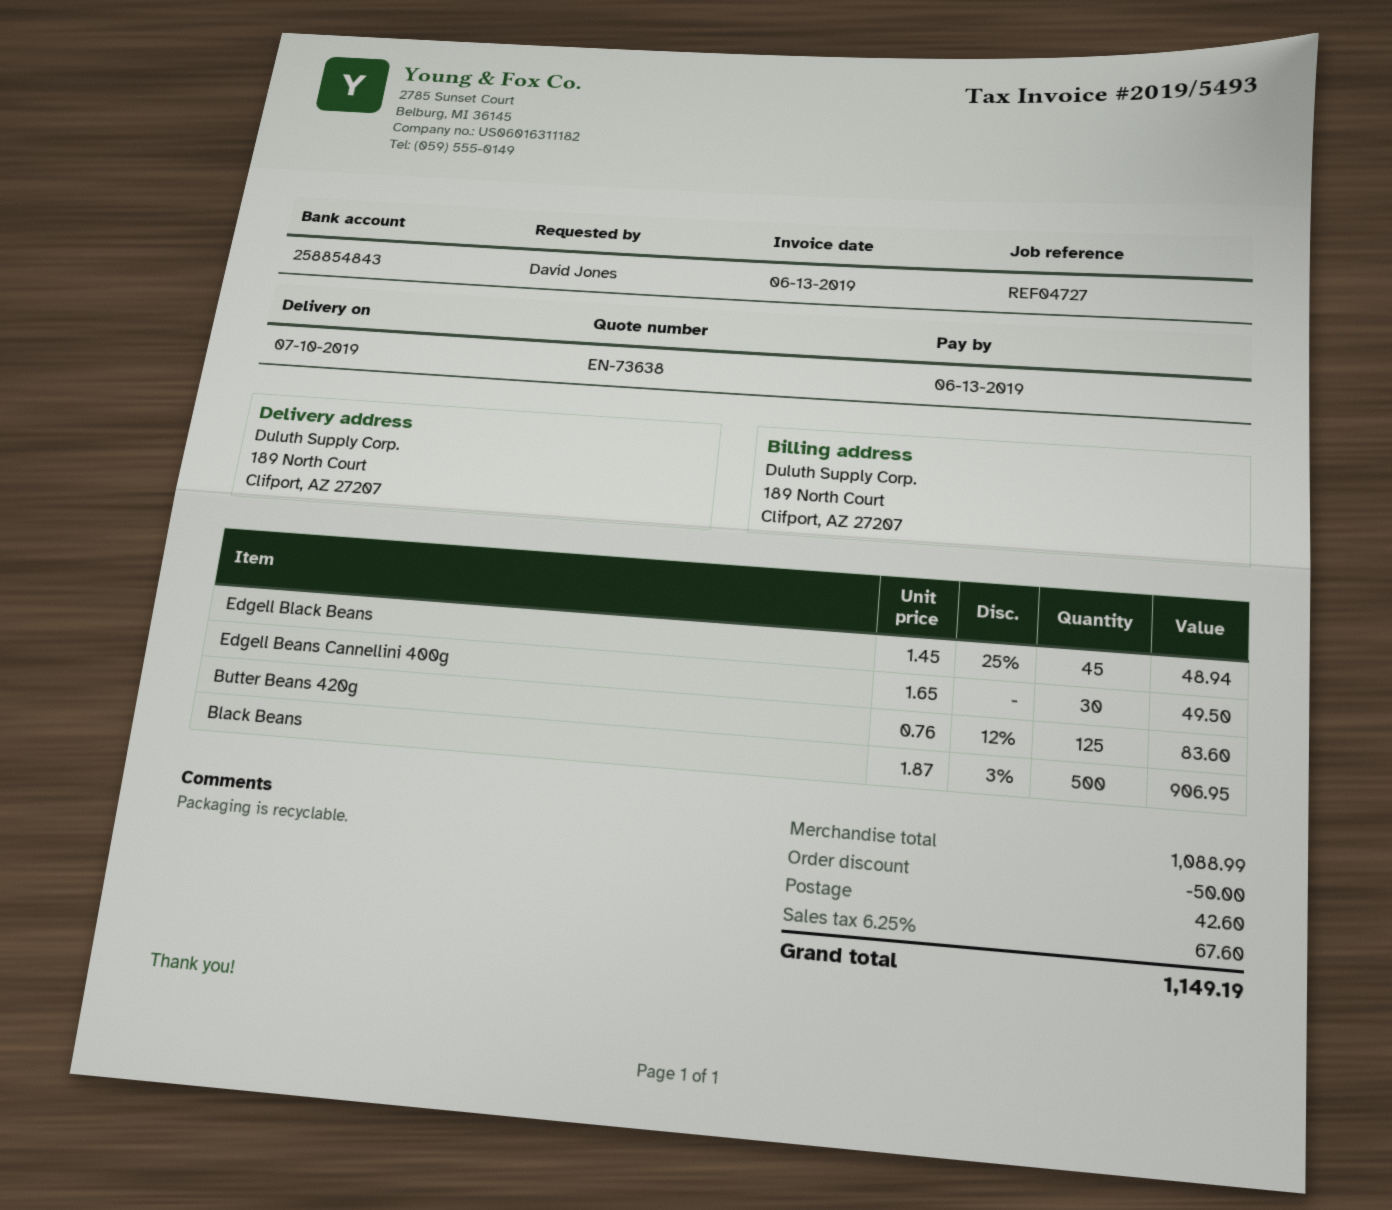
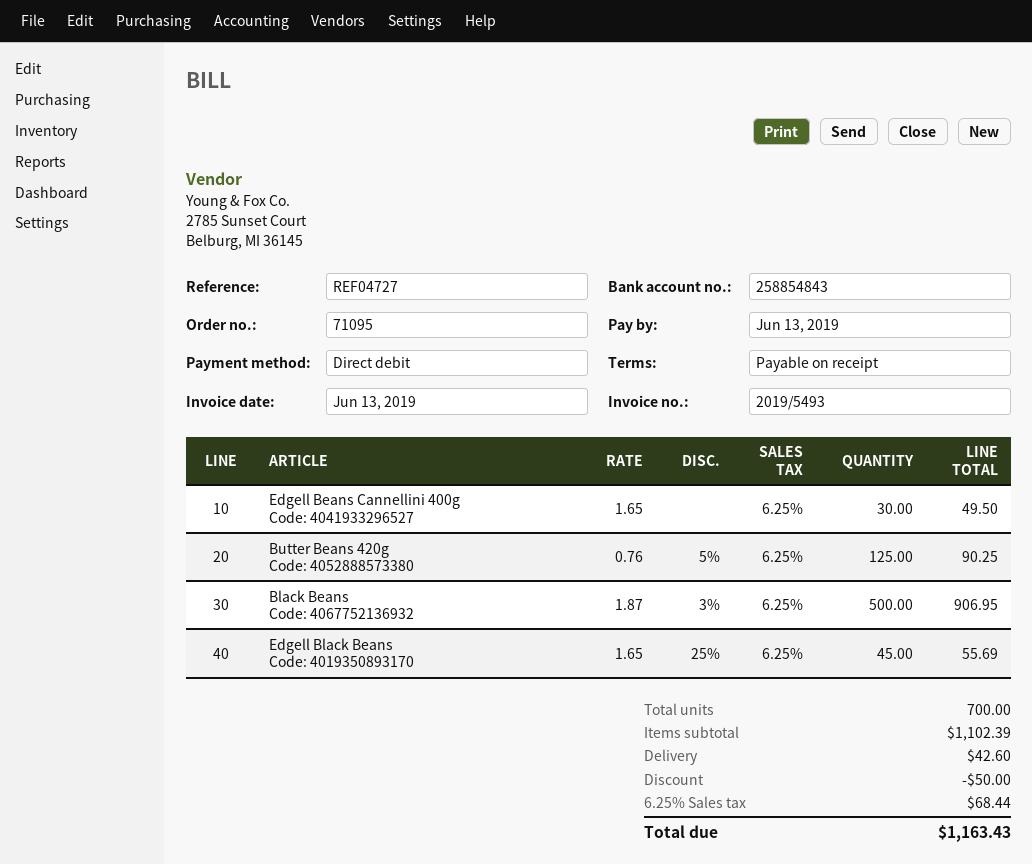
Edgell Black Beans: 45 x 1.45 - 25% = 48.94 -> 45 x 1.65 - 25% = 55.69
Butter Beans 420g: 125 x 0.76 - 12% = 83.60 -> 125 x 0.76 - 5% = 90.25
subtotal: 1088.99 -> 1102.39
tax: 6.25% = 67.60 -> 6.25% = 68.44
total: 1149.19 -> 1163.43

